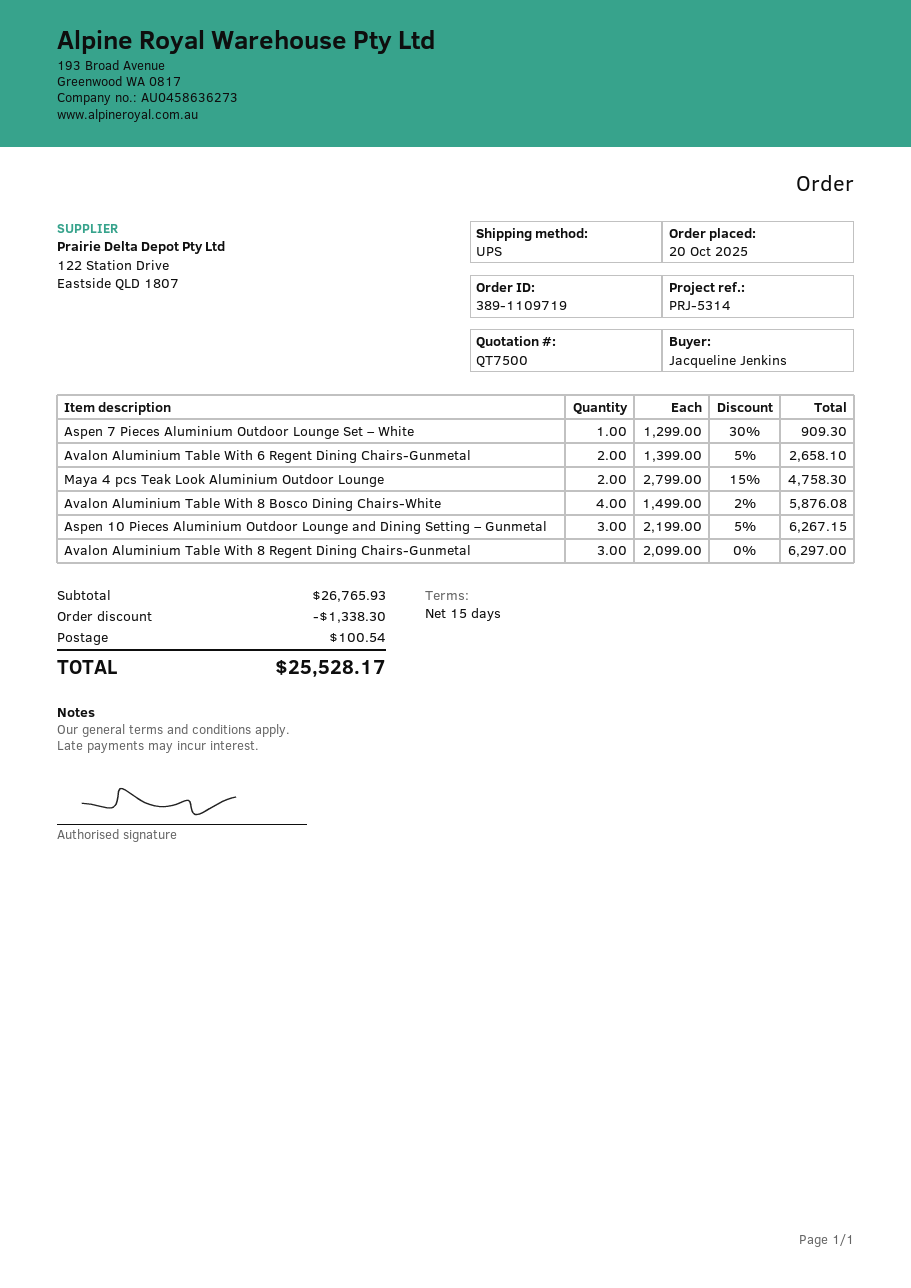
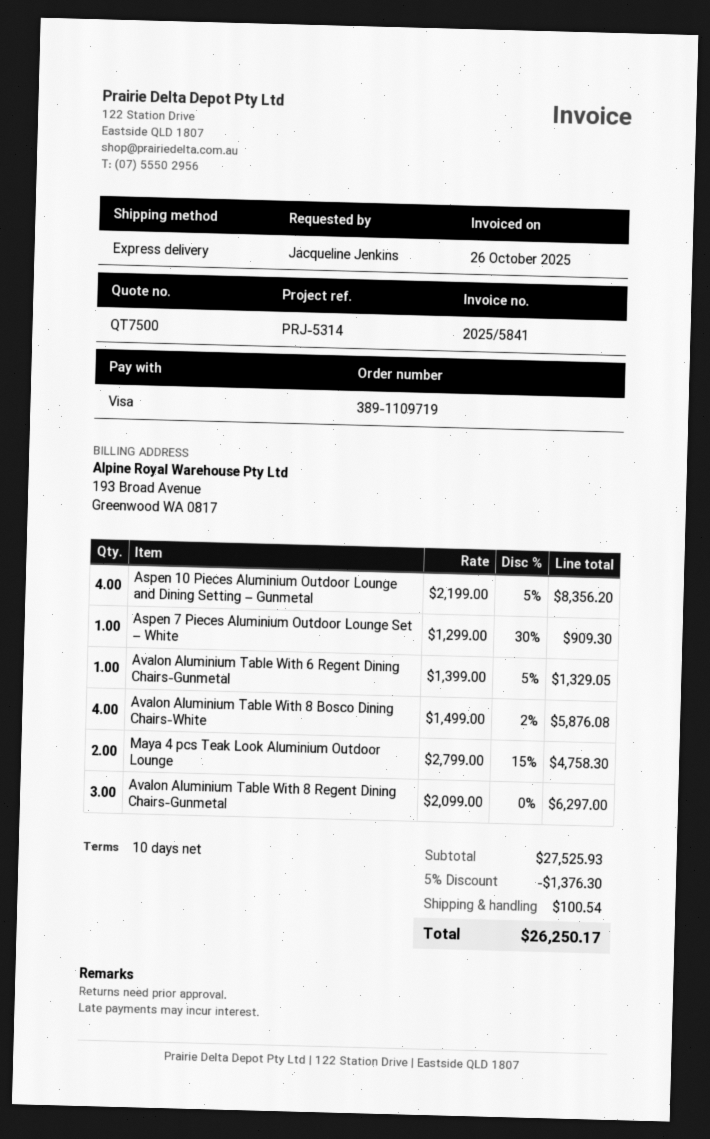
payment terms: 15 days -> 10 days
shipping method: UPS -> express
Avalon Aluminium Table With 6 Regent Dining Chairs-Gunmetal: 2 x 1399.00 - 5% = 2658.10 -> 1 x 1399.00 - 5% = 1329.05
Aspen 10 Pieces Aluminium Outdoor Lounge and Dining Setting – Gunmetal: 3 x 2199.00 - 5% = 6267.15 -> 4 x 2199.00 - 5% = 8356.20
subtotal: 26765.93 -> 27525.93
discount: 1338.30 -> 1376.30
total: 25528.17 -> 26250.17

